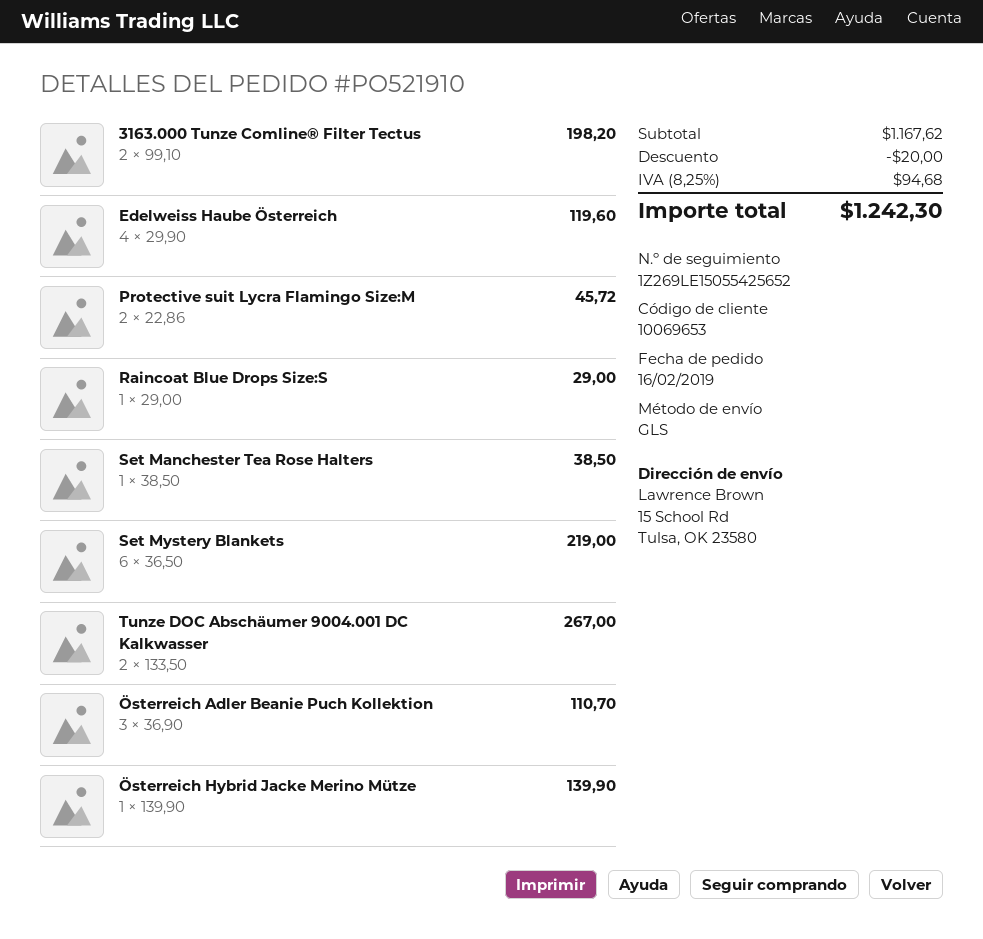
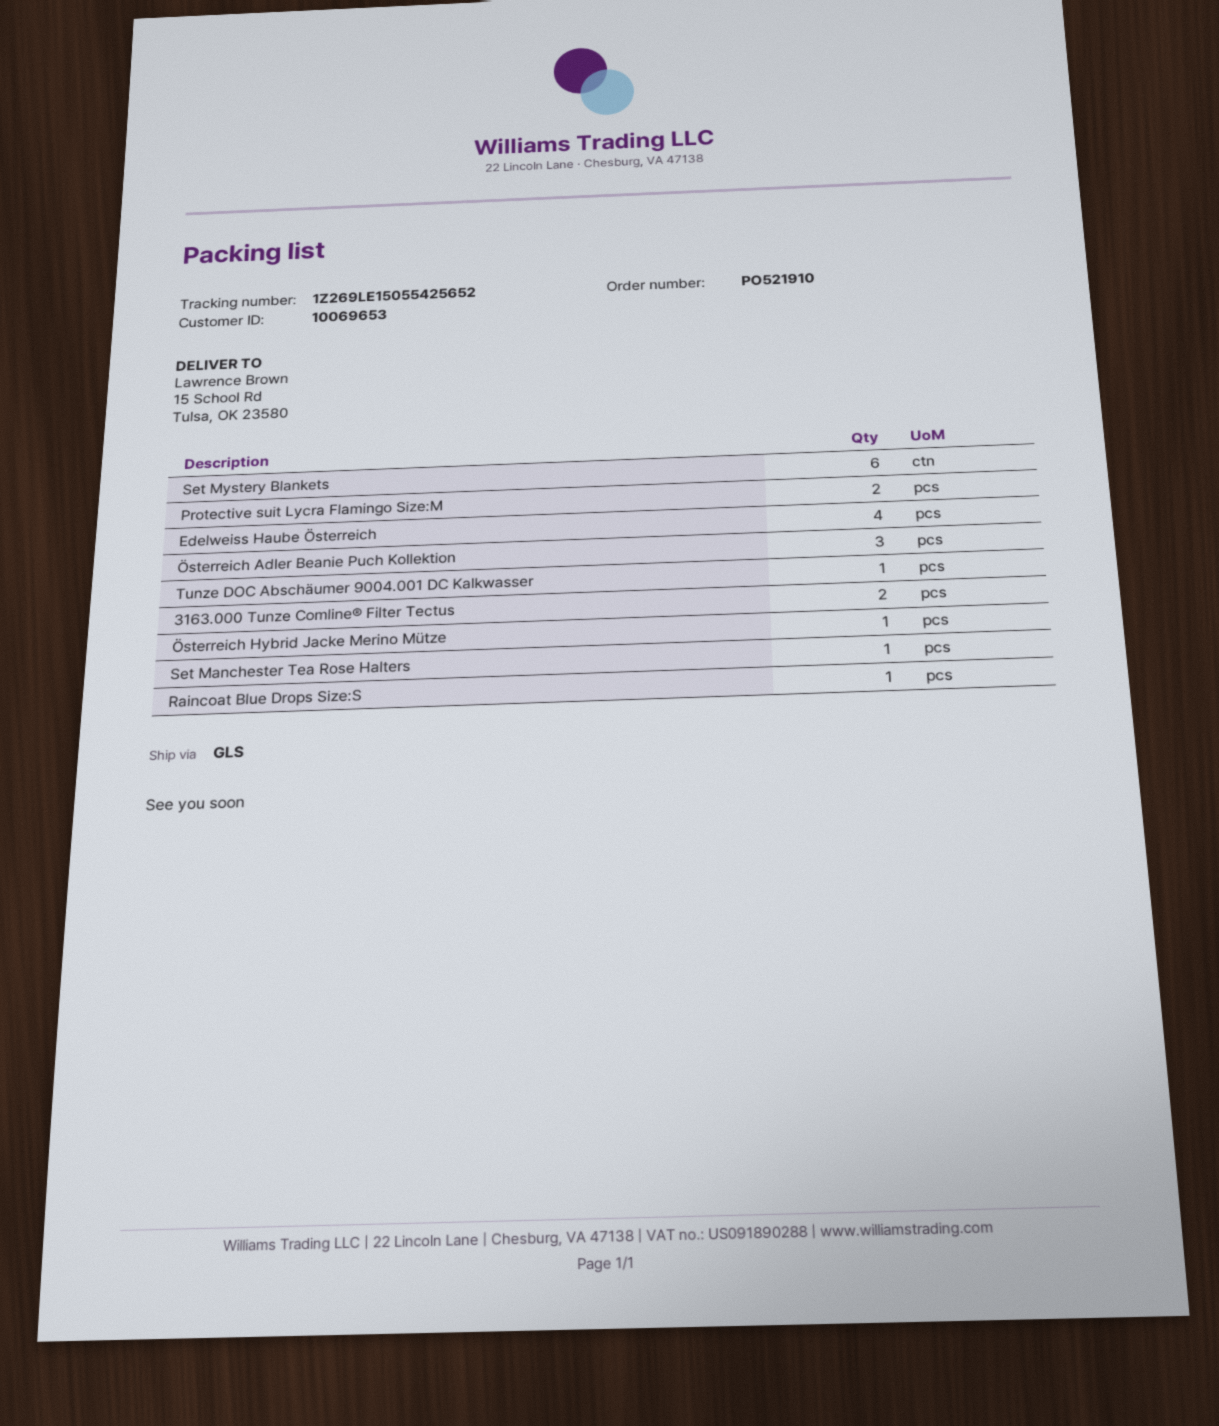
Tunze DOC Abschäumer 9004.001 DC Kalkwasser: 2 -> 1

